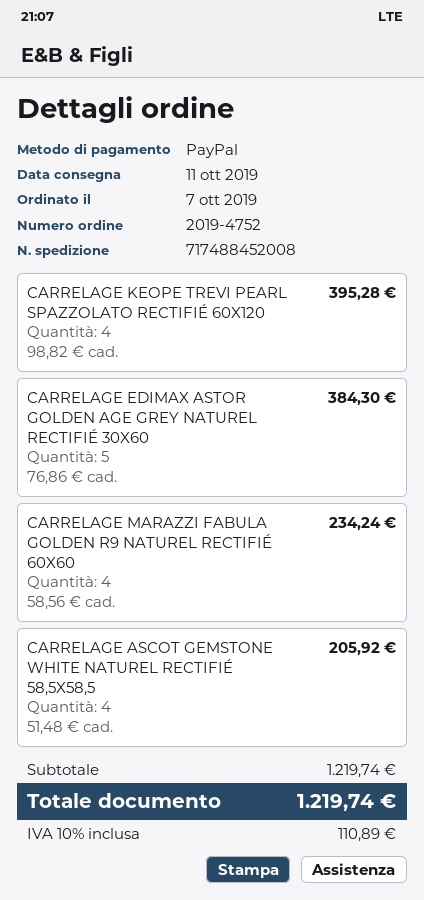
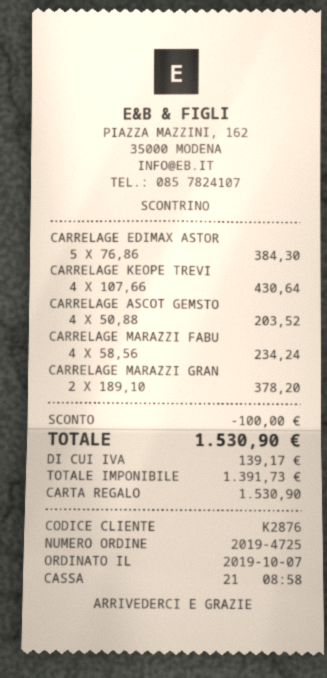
order number: 2019-4752 -> 2019-4725
payment method: PayPal -> gift card
CARRELAGE KEOPE TREVI PEARL SPAZZOLATO RECTIFIÉ 60X120: 4 x 98.82 = 395.28 -> 4 x 107.66 = 430.64
CARRELAGE ASCOT GEMSTONE WHITE NATUREL RECTIFIÉ 58,5X58,5: 4 x 51.48 = 205.92 -> 4 x 50.88 = 203.52
CARRELAGE MARAZZI GRAN: none -> 2 x 189.10 = 378.20
discount: none -> 100.00
tax: 110.89 -> 139.17
total: 1219.74 -> 1530.90

